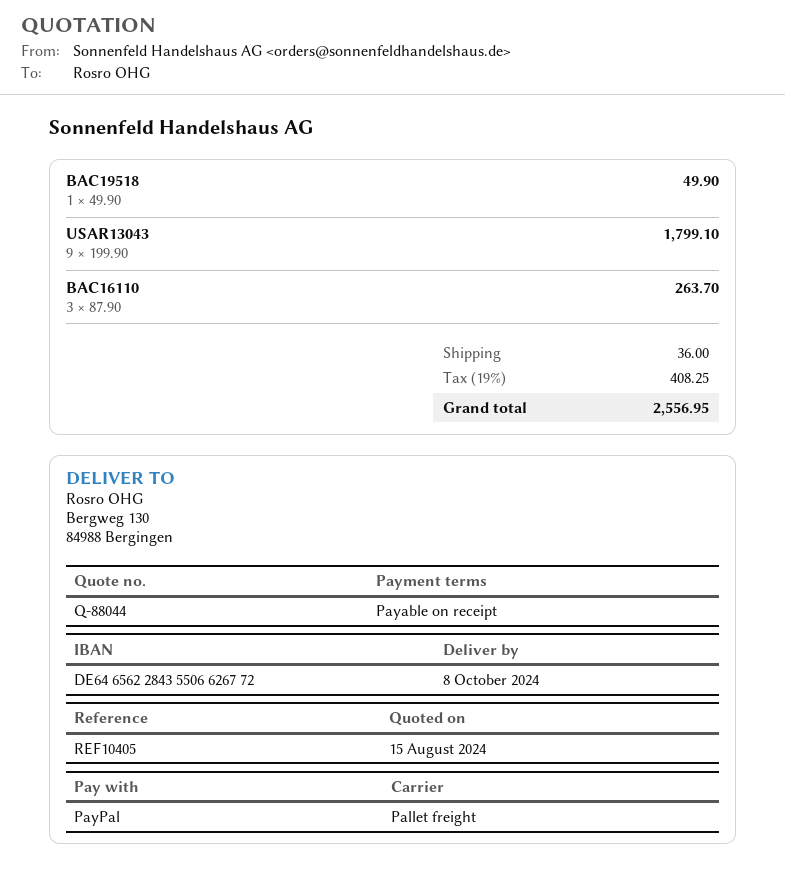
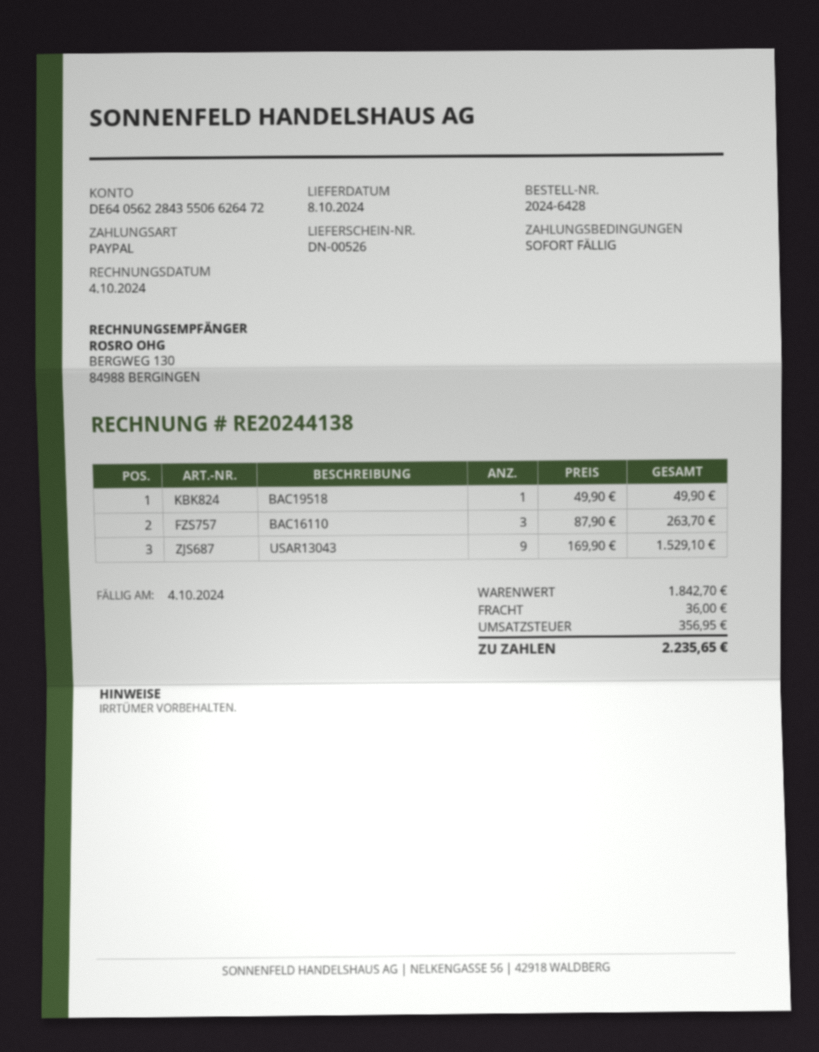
bank account: DE64656228435506626772 -> DE64056228435506626472
USAR13043: 9 x 199.90 = 1799.10 -> 9 x 169.90 = 1529.10
tax: 408.25 -> 356.95
total: 2556.95 -> 2235.65

